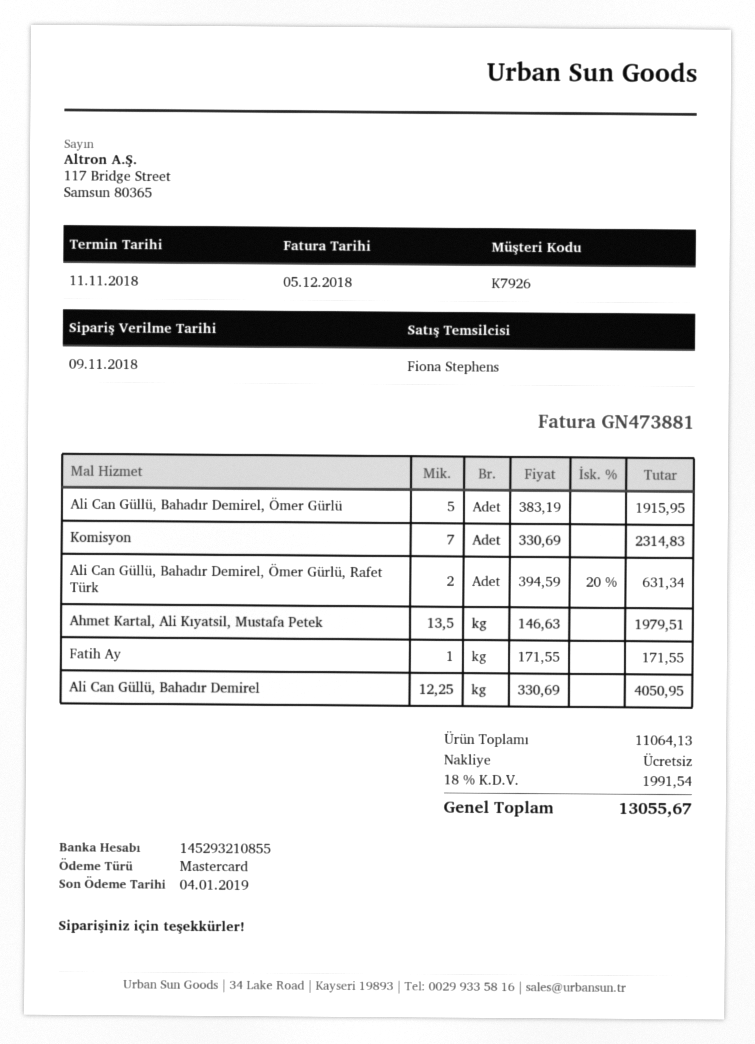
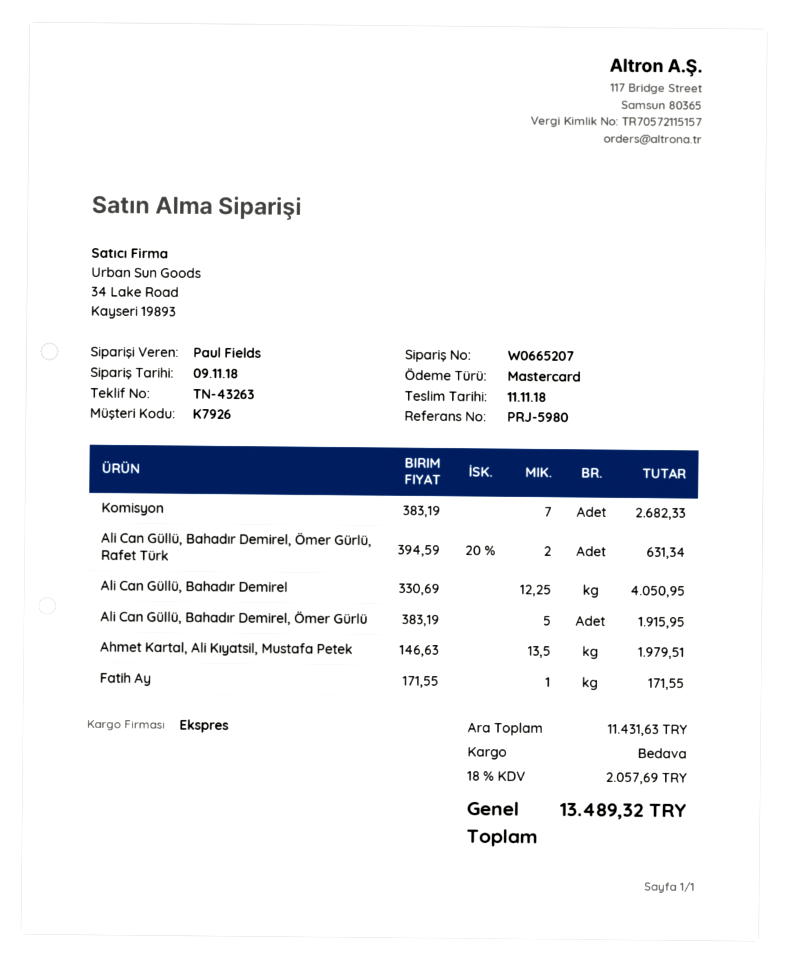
Komisyon: 7 x 330.69 = 2314.83 -> 7 x 383.19 = 2682.33
subtotal: 11064.13 -> 11431.63
tax: 18% = 1991.54 -> 18% = 2057.69
total: 13055.67 -> 13489.32

